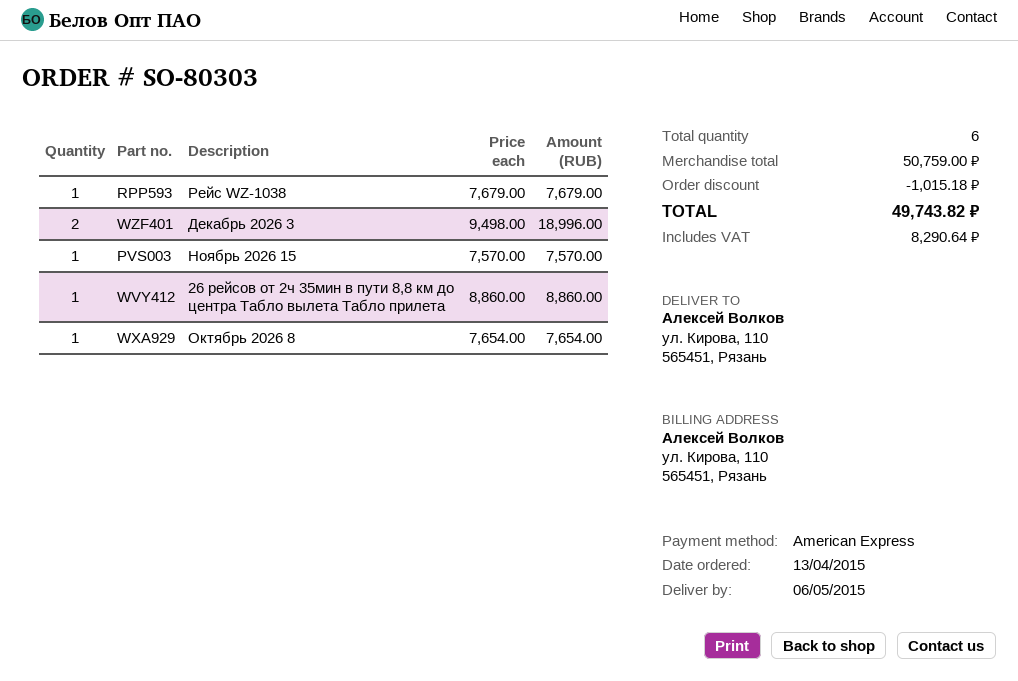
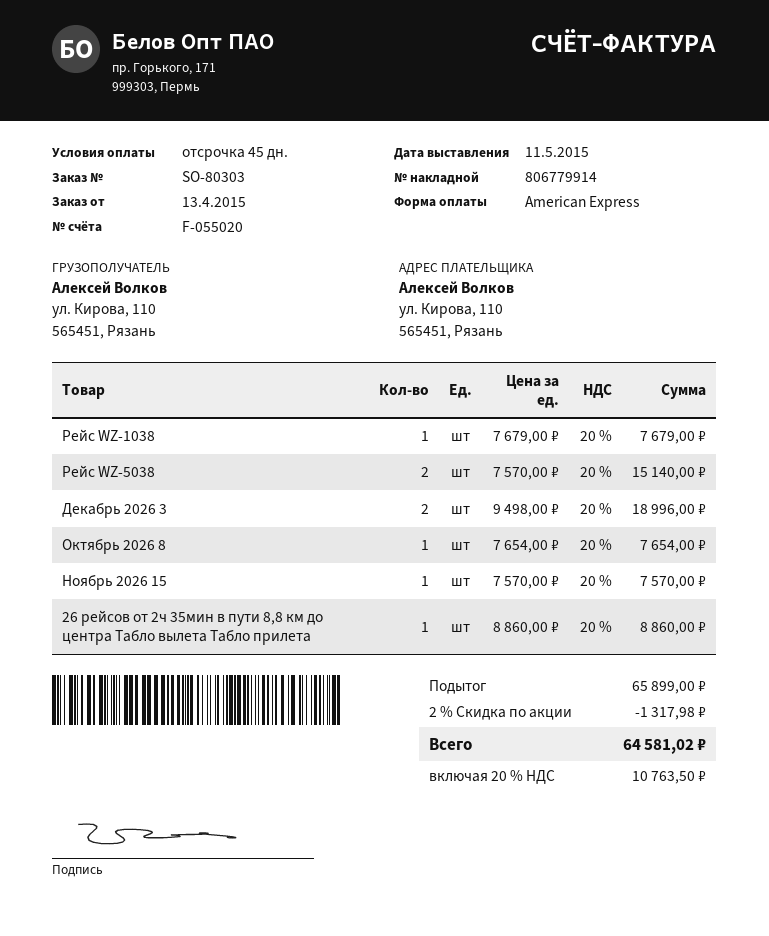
Рейс WZ-5038: none -> 2 x 7570.00 = 15140.00
subtotal: 50759.00 -> 65899.00
discount: 1015.18 -> 1317.98
tax: 8290.64 -> 10763.50
total: 49743.82 -> 64581.02

